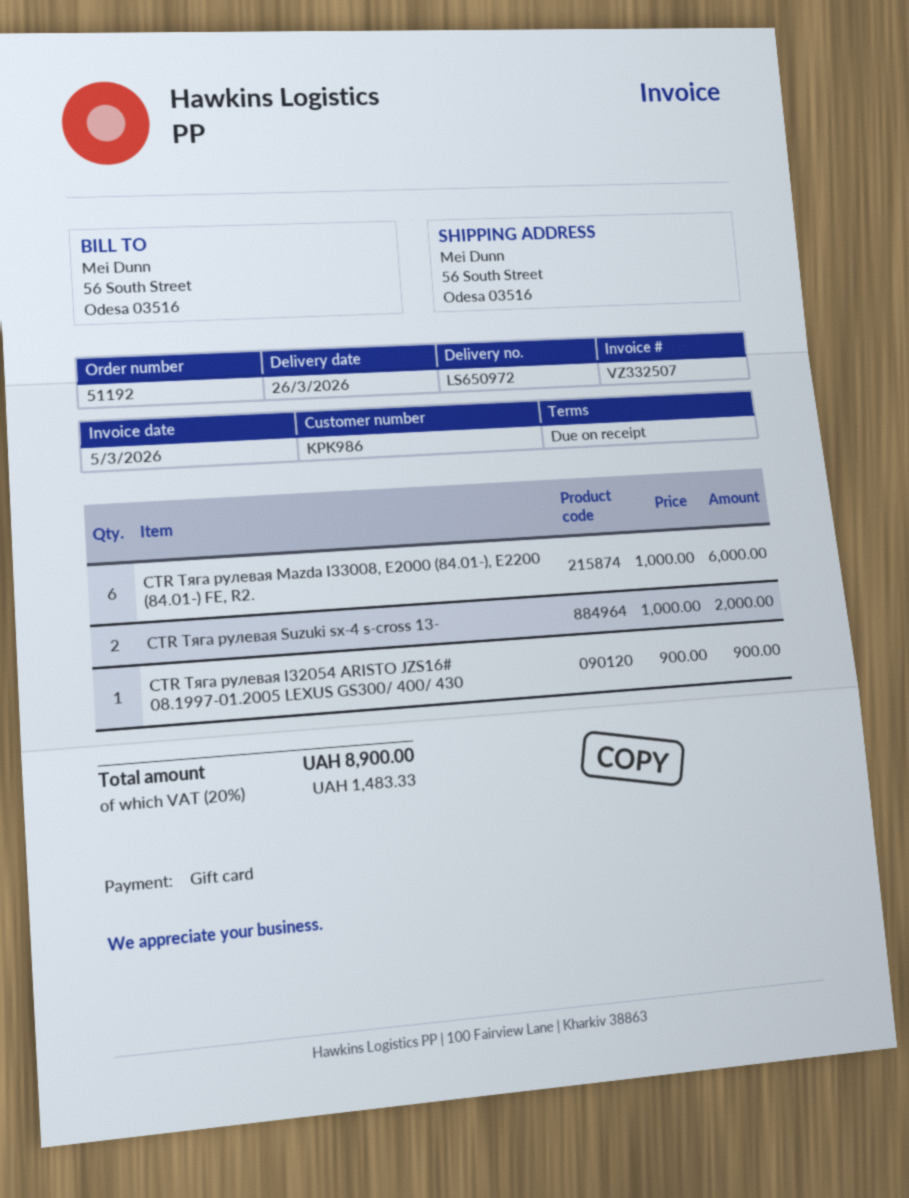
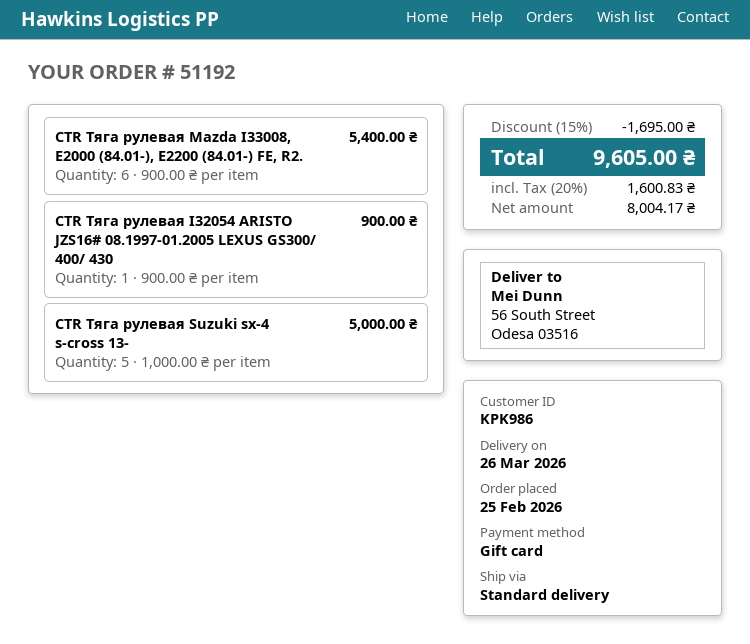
CTR Тяга рулевая Mazda I33008, E2000 (84.01-), E2200 (84.01-) FE, R2.: 6 x 1000.00 = 6000.00 -> 6 x 900.00 = 5400.00
CTR Тяга рулевая Suzuki sx-4 s-cross 13-: 2 x 1000.00 = 2000.00 -> 5 x 1000.00 = 5000.00
discount: none -> 15% = 1695.00
tax: 20% = 1483.33 -> 20% = 1600.83
total: 8900.00 -> 9605.00

